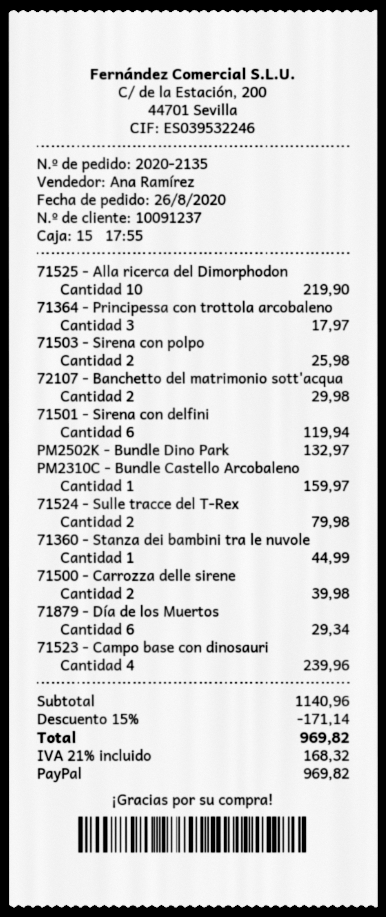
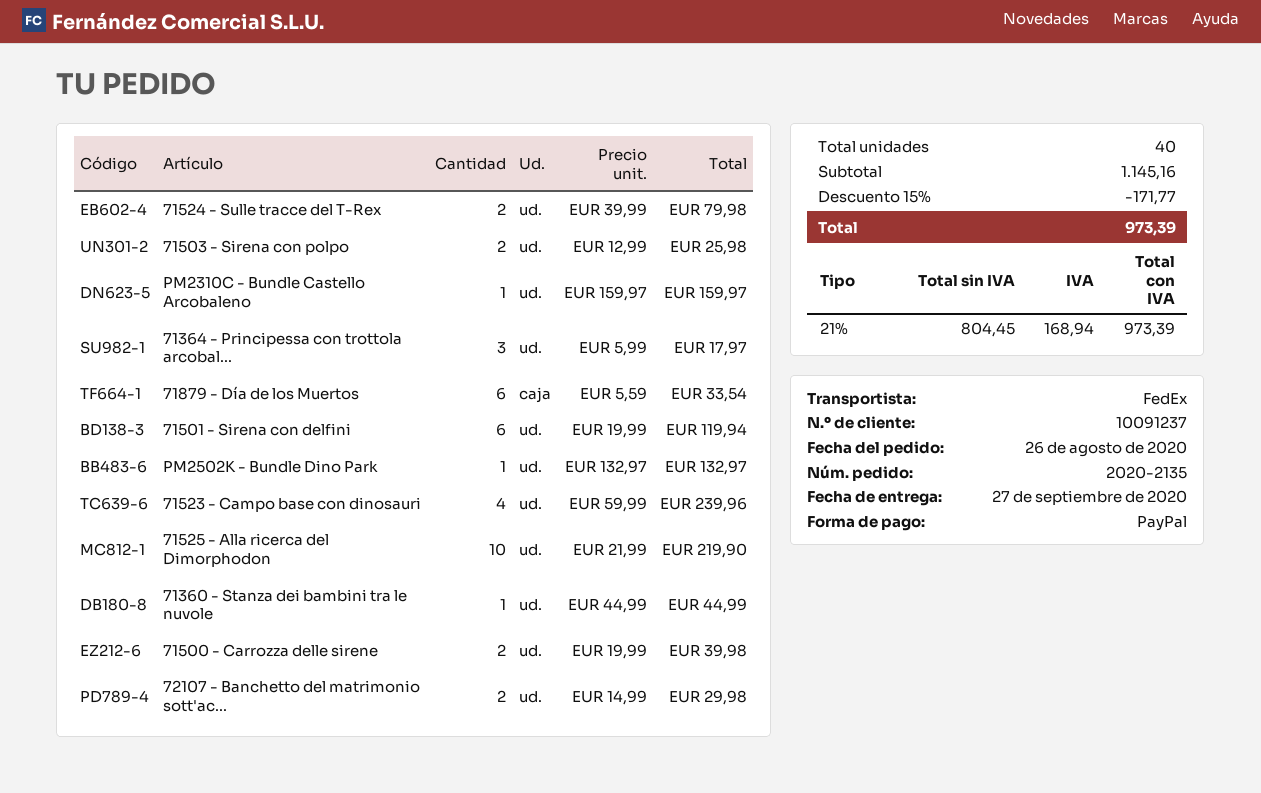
71879 - Día de los Muertos: 6 for 29.34 -> 6 for 33.54
subtotal: 1140.96 -> 1145.16
discount: 15% = 171.14 -> 15% = 171.77
tax: 21% = 168.32 -> 21% = 168.94
total: 969.82 -> 973.39

